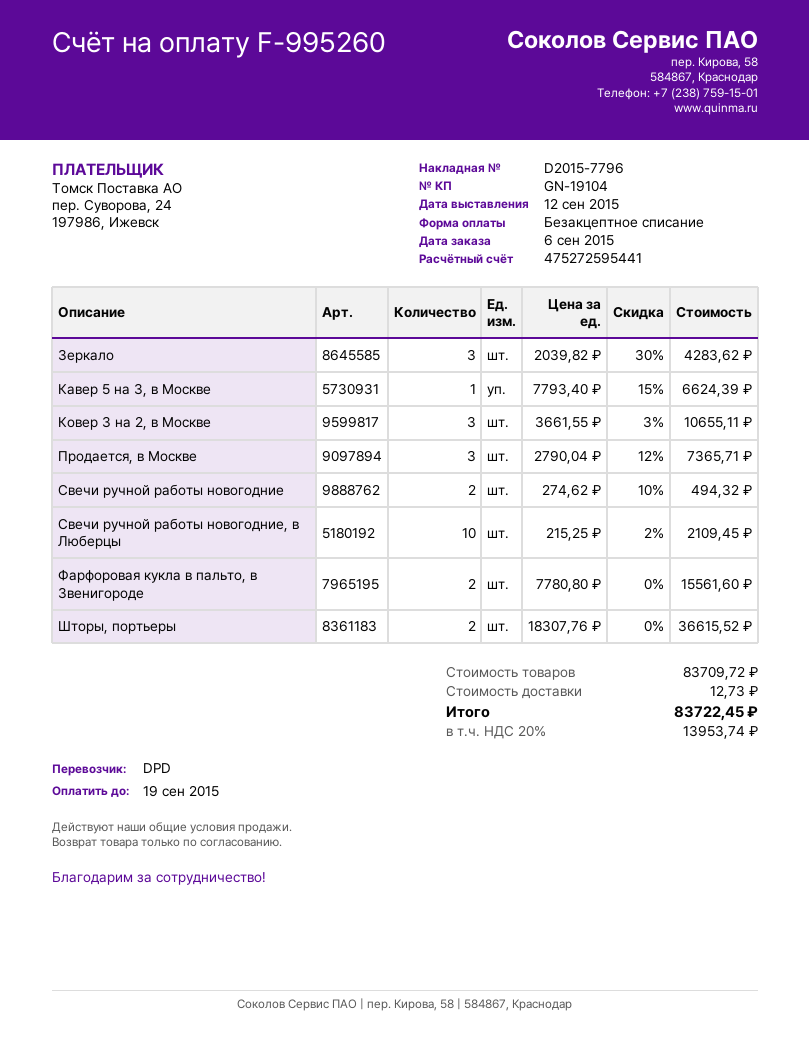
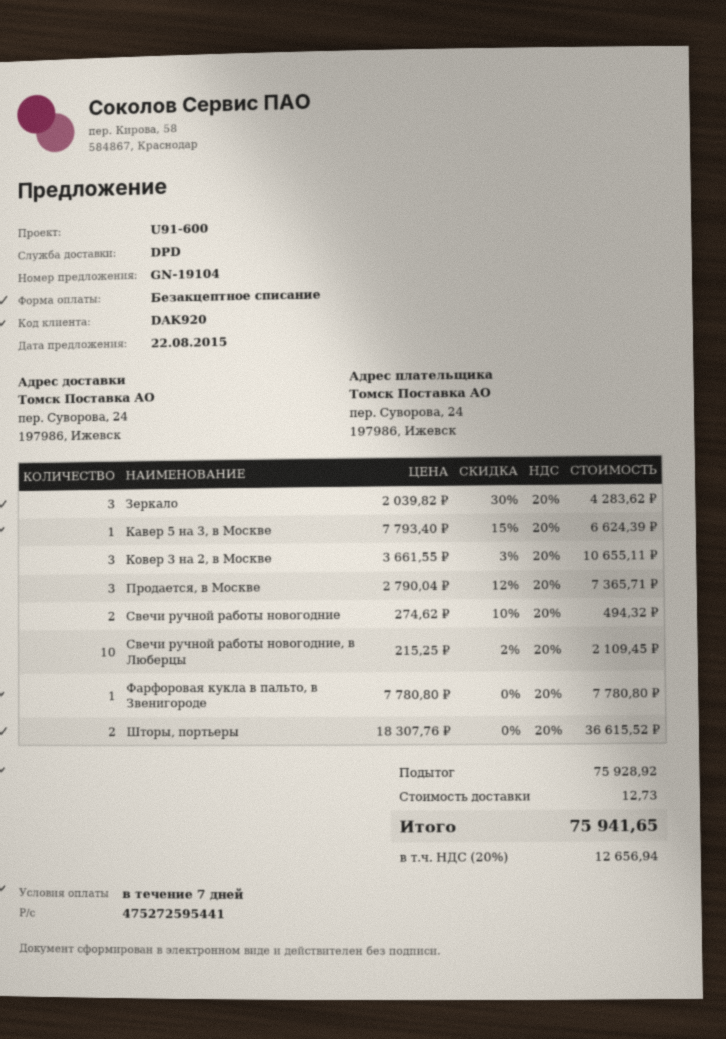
Фарфоровая кукла в пальто, в Звенигороде: 2 x 7780.80 = 15561.60 -> 1 x 7780.80 = 7780.80
subtotal: 83709.72 -> 75928.92
tax: 20% = 13953.74 -> 20% = 12656.94
total: 83722.45 -> 75941.65

